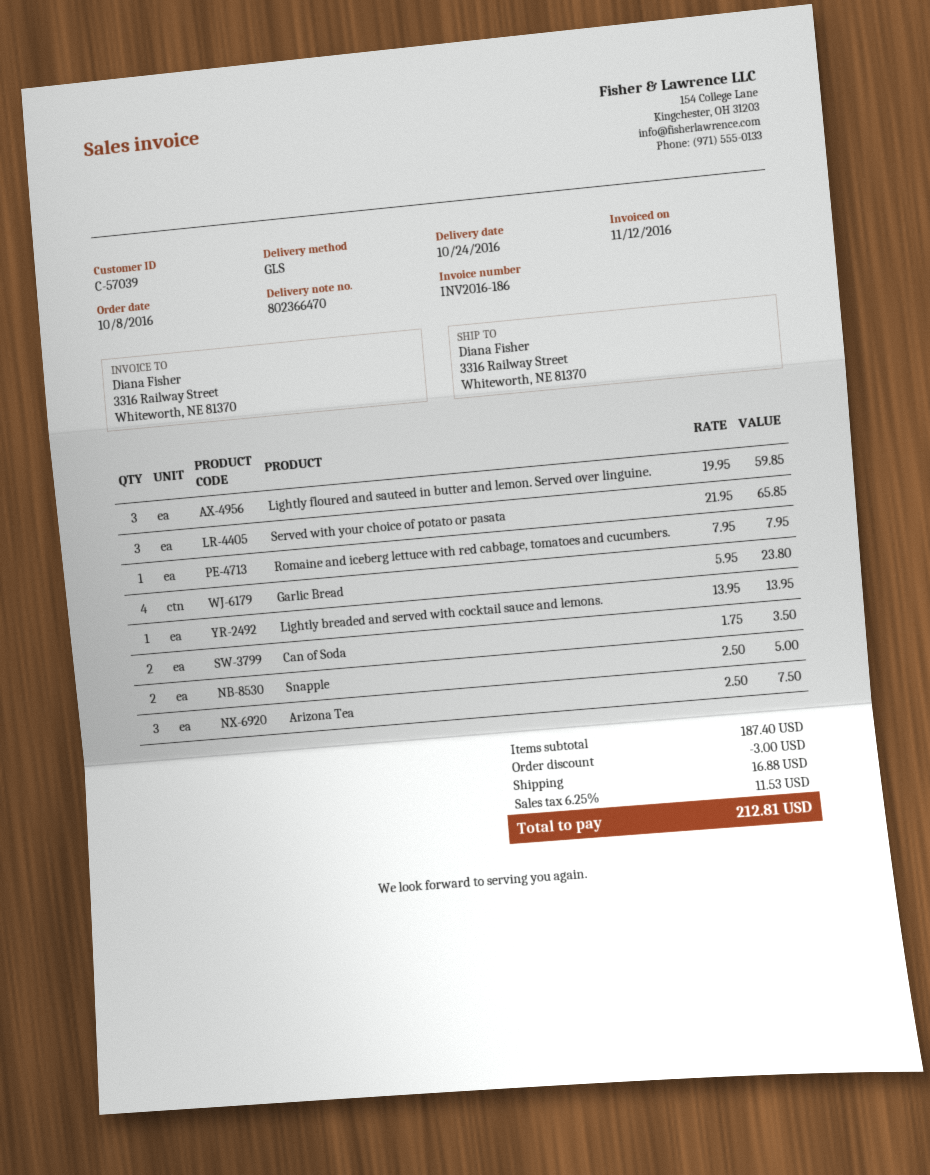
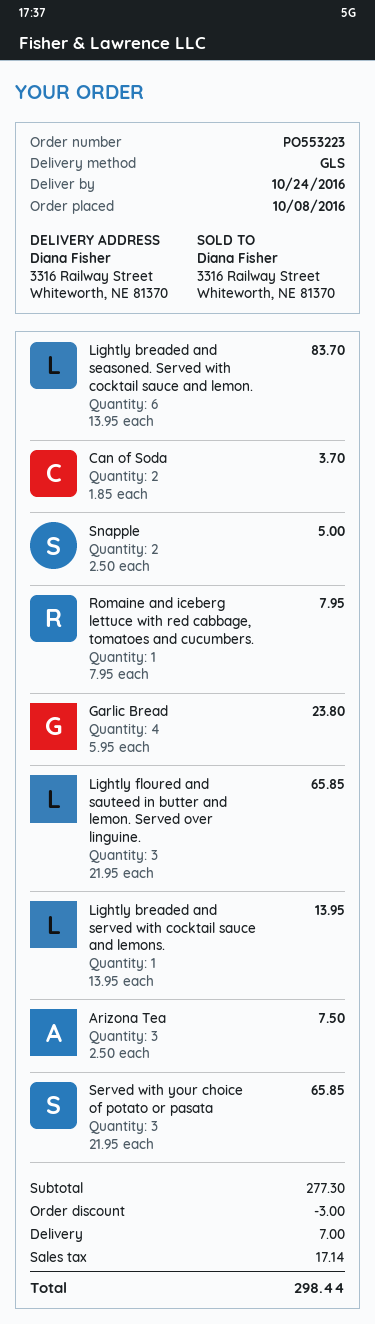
Lightly floured and sauteed in butter and lemon. Served over linguine.: 3 x 19.95 = 59.85 -> 3 x 21.95 = 65.85
Can of Soda: 2 x 1.75 = 3.50 -> 2 x 1.85 = 3.70
Lightly breaded and seasoned. Served with cocktail sauce and lemon.: none -> 6 x 13.95 = 83.70
subtotal: 187.40 -> 277.30
shipping: 16.88 -> 7.00
tax: 11.53 -> 17.14
total: 212.81 -> 298.44

